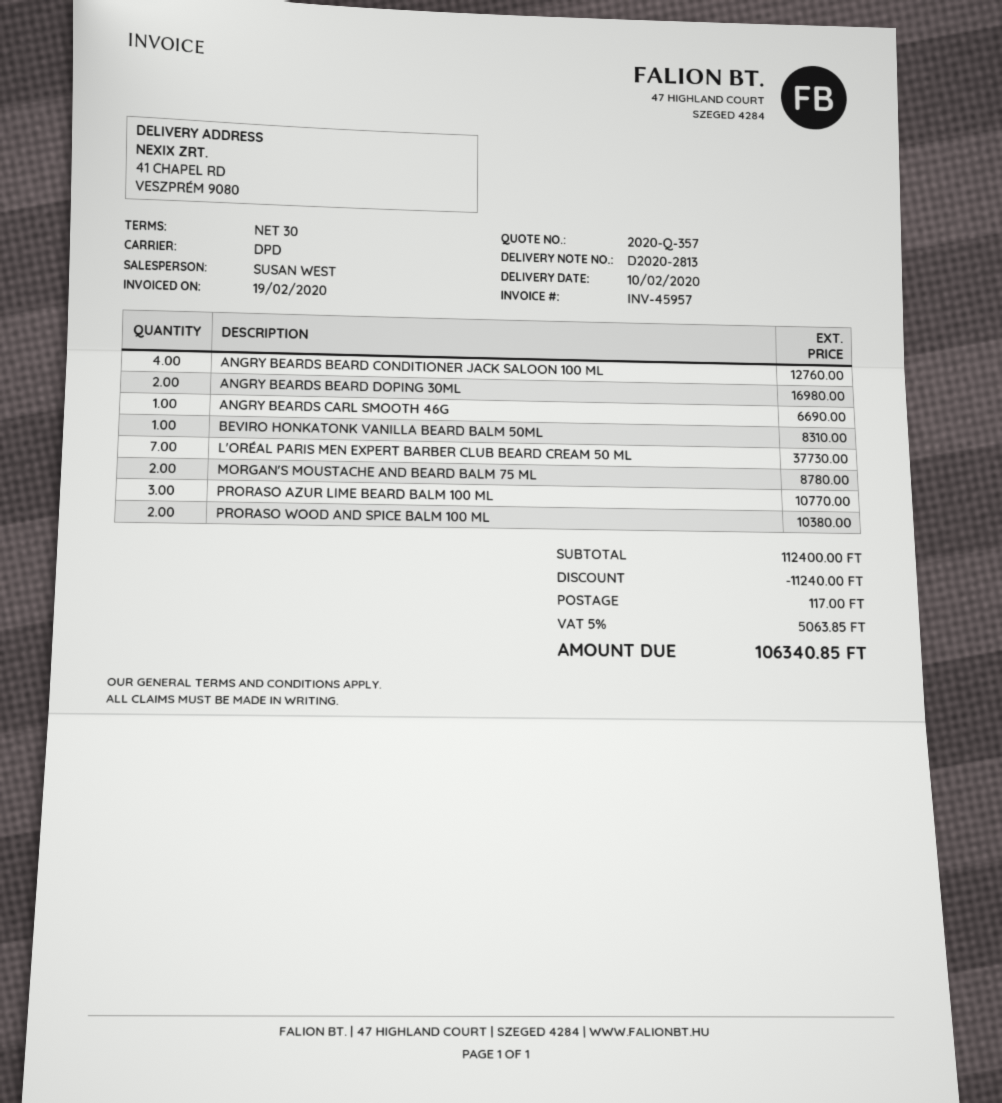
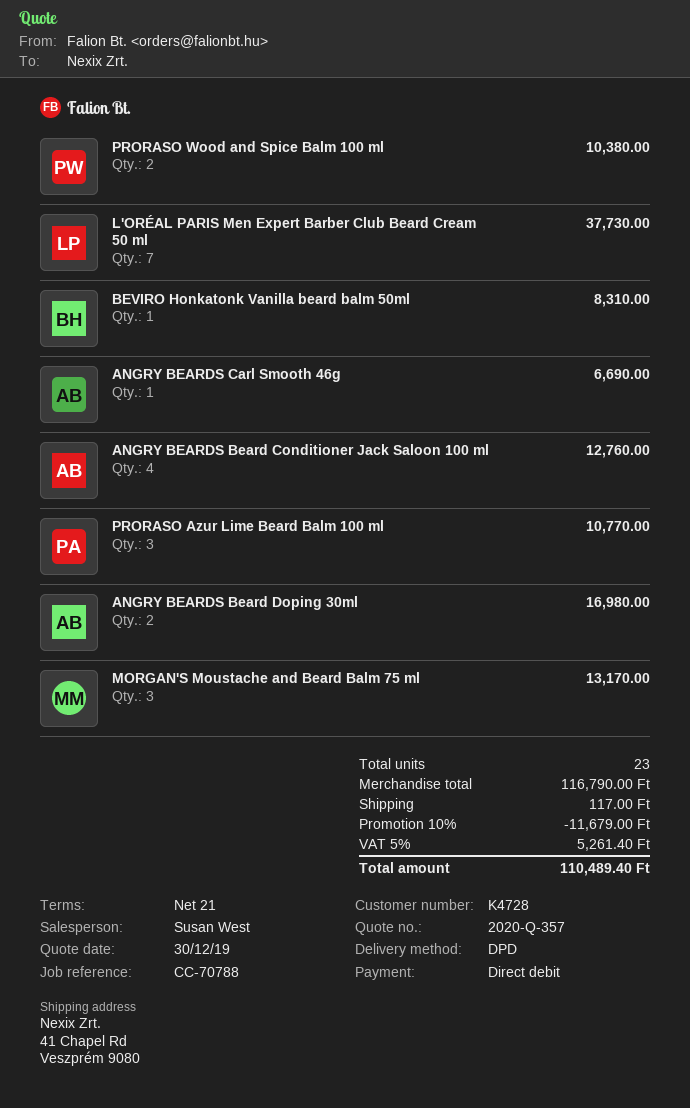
payment terms: 30 days -> 21 days
MORGAN'S MOUSTACHE AND BEARD BALM 75 ML: 2 for 8780.00 -> 3 for 13170.00
subtotal: 112400.00 -> 116790.00
discount: 11240.00 -> 11679.00
tax: 5% = 5063.85 -> 5% = 5261.40
total: 106340.85 -> 110489.40

